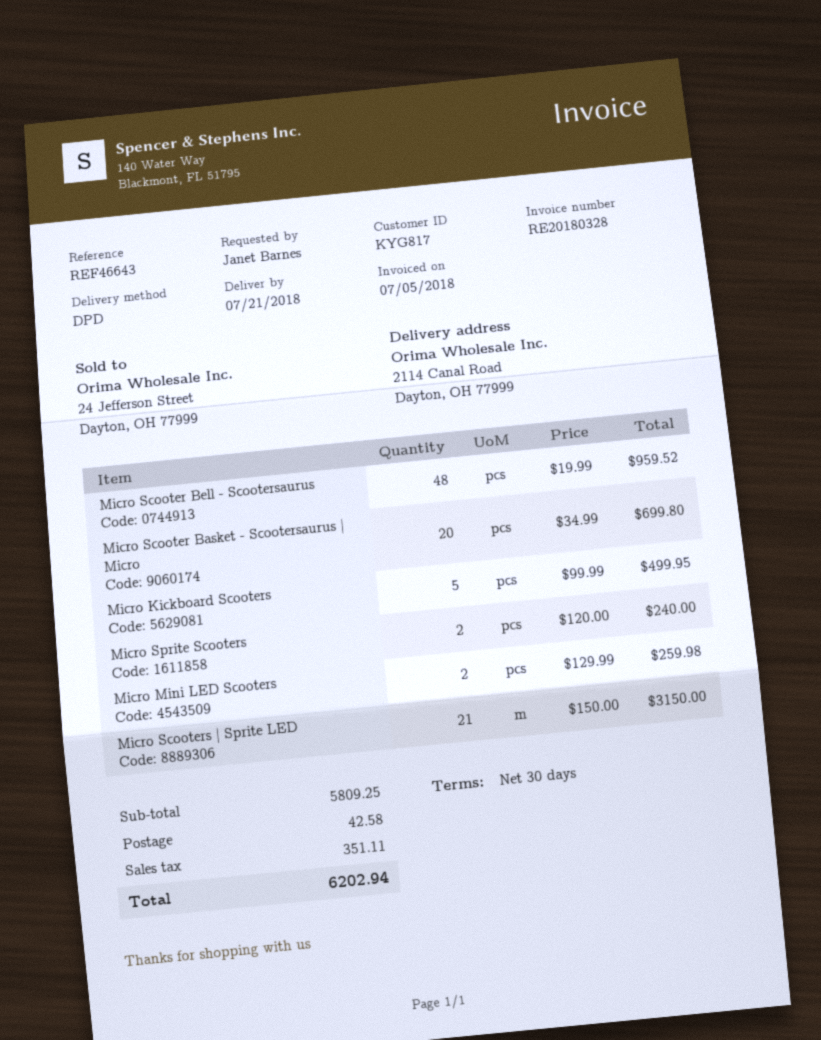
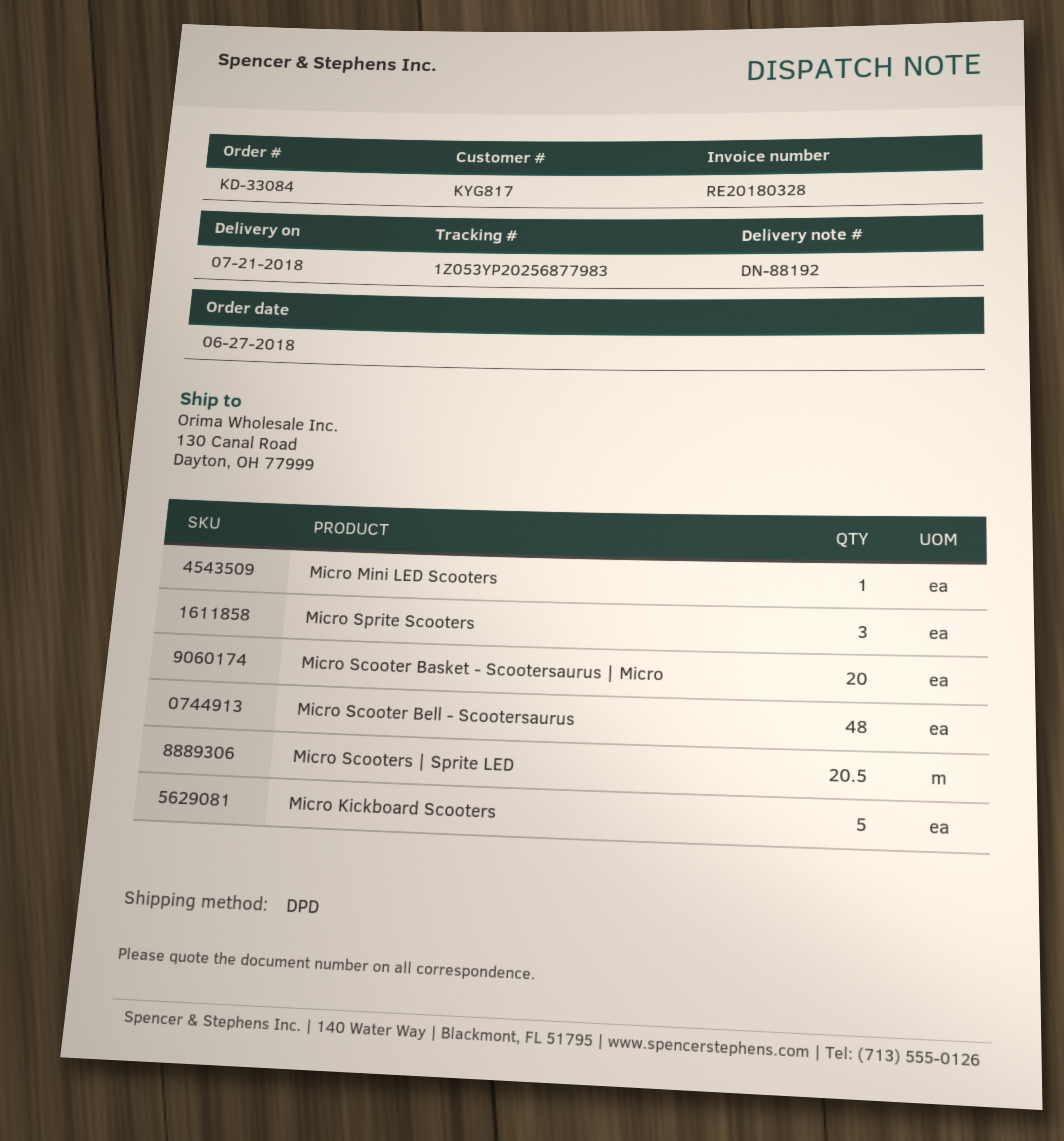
ship to: 2114 Canal Road, Dayton, OH 77999 -> 130 Canal Road, Dayton, OH 77999
Micro Sprite Scooters: 2 -> 3
Micro Mini LED Scooters: 2 -> 1
Micro Scooters | Sprite LED: 21 -> 20.5

